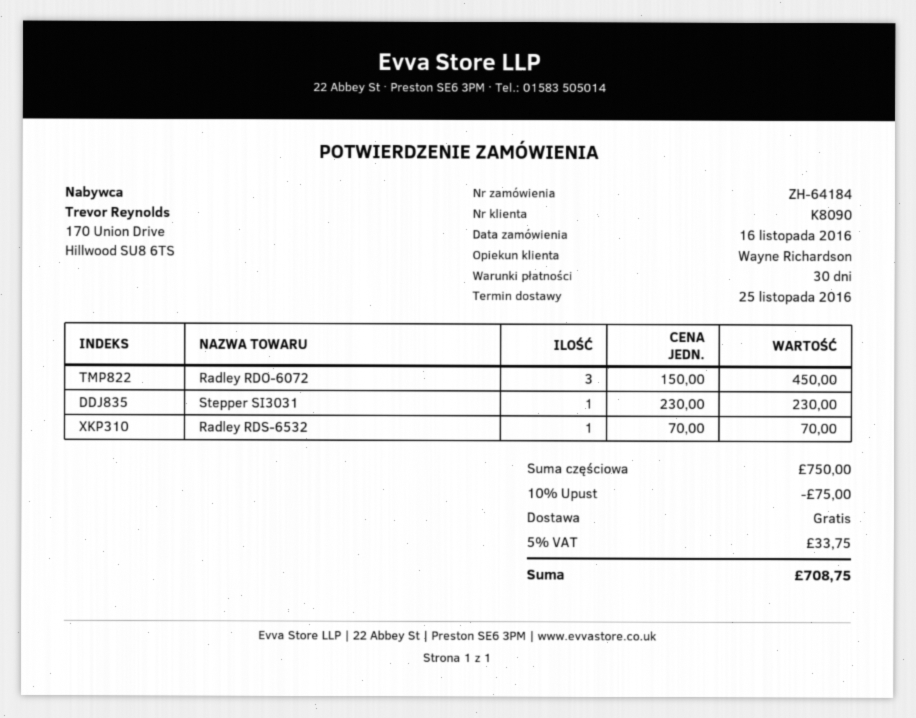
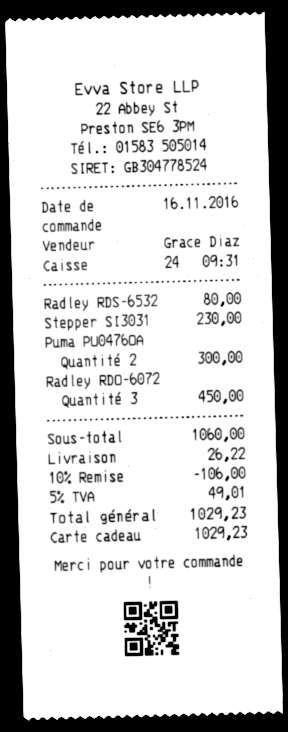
sales rep: Wayne Richardson -> Grace Diaz
Radley RDS-6532: 1 for 70.00 -> 1 for 80.00
Puma PU0476OA: none -> 2 for 300.00
subtotal: 750.00 -> 1060.00
discount: 10% = 75.00 -> 10% = 106.00
shipping: 0.00 -> 26.22
tax: 5% = 33.75 -> 5% = 49.01
total: 708.75 -> 1029.23

